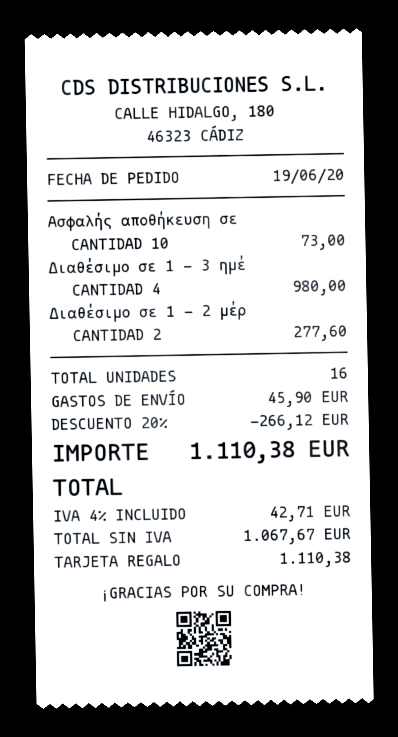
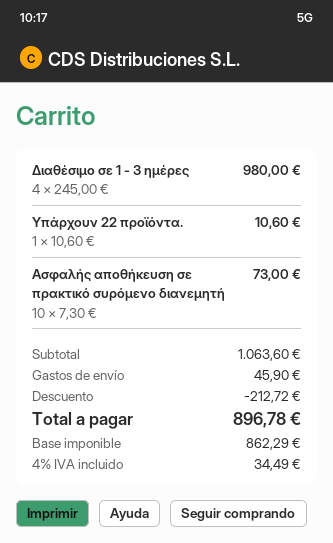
Διαθέσιμο σε 1 - 2 μέρ: 2 for 277.60 -> none
Υπάρχουν 22 προϊόντα.: none -> 1 for 10.60
discount: 266.12 -> 212.72
net: 1067.67 -> 862.29
tax: 4% = 42.71 -> 4% = 34.49
total: 1110.38 -> 896.78

